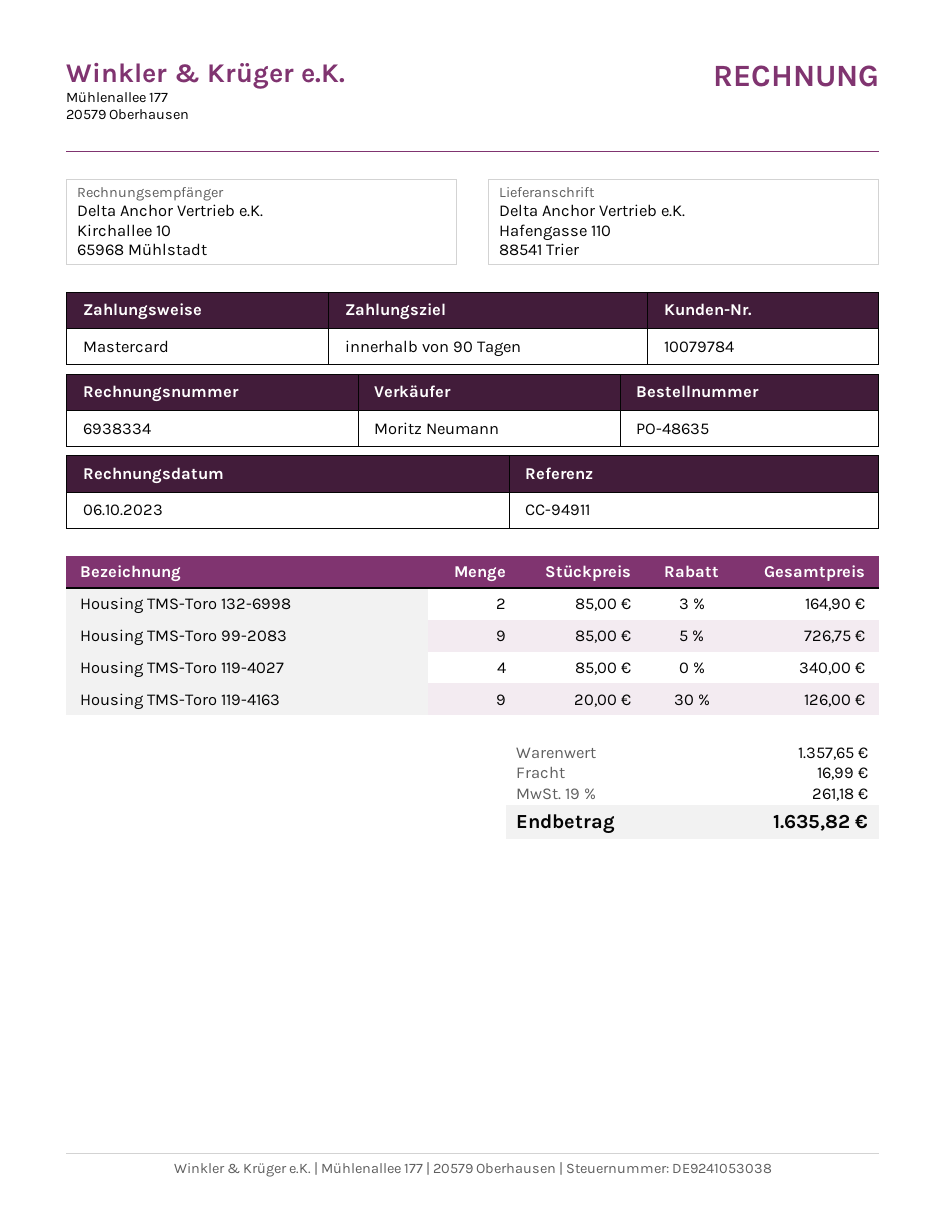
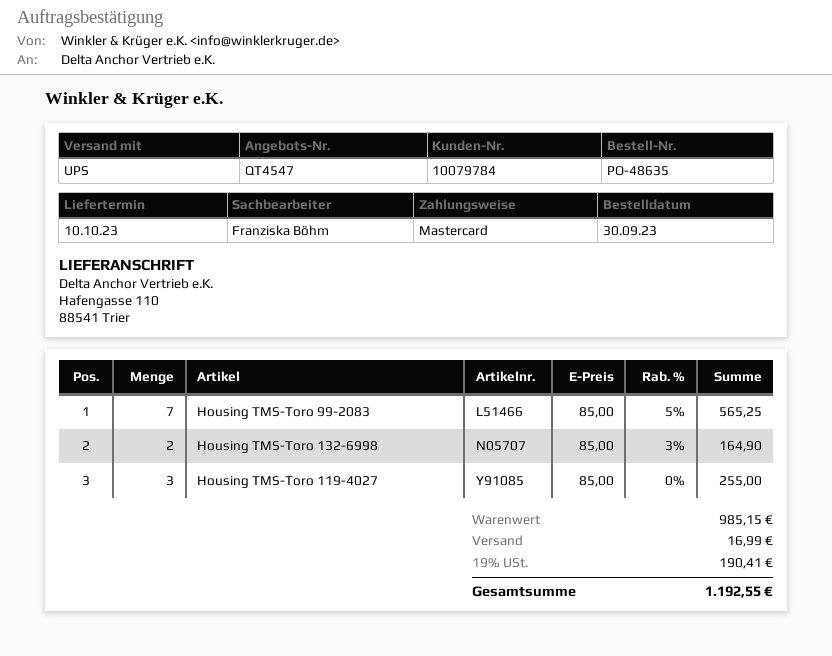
sales rep: Moritz Neumann -> Franziska Böhm
Housing TMS-Toro 99-2083: 9 x 85.00 - 5% = 726.75 -> 7 x 85.00 - 5% = 565.25
Housing TMS-Toro 119-4027: 4 x 85.00 = 340.00 -> 3 x 85.00 = 255.00
Housing TMS-Toro 119-4163: 9 x 20.00 - 30% = 126.00 -> none
subtotal: 1357.65 -> 985.15
tax: 19% = 261.18 -> 19% = 190.41
total: 1635.82 -> 1192.55

